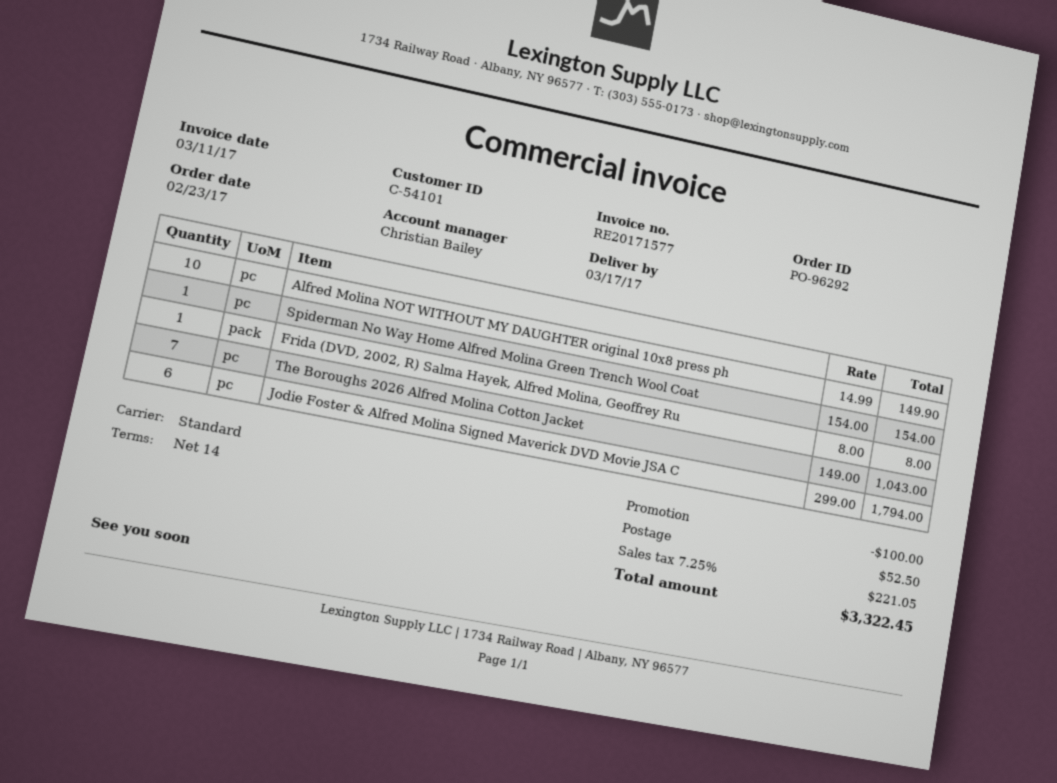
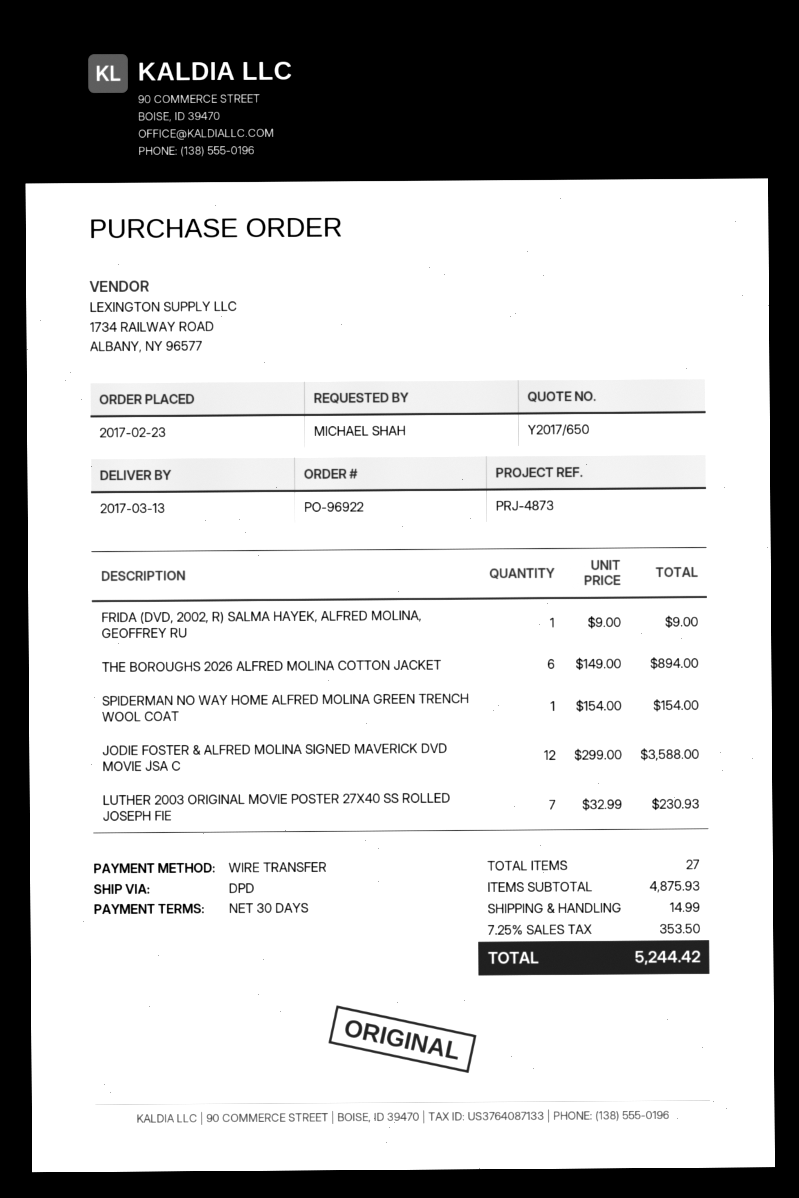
order number: PO-96292 -> PO-96922
delivery date: 2017-03-17 -> 2017-03-13
payment terms: 14 days -> 30 days
shipping method: standard -> DPD
Alfred Molina NOT WITHOUT MY DAUGHTER original 10x8 press ph: 10 x 14.99 = 149.90 -> none
Frida (DVD, 2002, R) Salma Hayek, Alfred Molina, Geoffrey Ru: 1 x 8.00 = 8.00 -> 1 x 9.00 = 9.00
The Boroughs 2026 Alfred Molina Cotton Jacket: 7 x 149.00 = 1043.00 -> 6 x 149.00 = 894.00
Jodie Foster & Alfred Molina Signed Maverick DVD Movie JSA C: 6 x 299.00 = 1794.00 -> 12 x 299.00 = 3588.00
LUTHER 2003 ORIGINAL MOVIE POSTER 27X40 SS ROLLED JOSEPH FIE: none -> 7 x 32.99 = 230.93
discount: 100.00 -> none
shipping: 52.50 -> 14.99
tax: 7.25% = 221.05 -> 7.25% = 353.50
total: 3322.45 -> 5244.42

